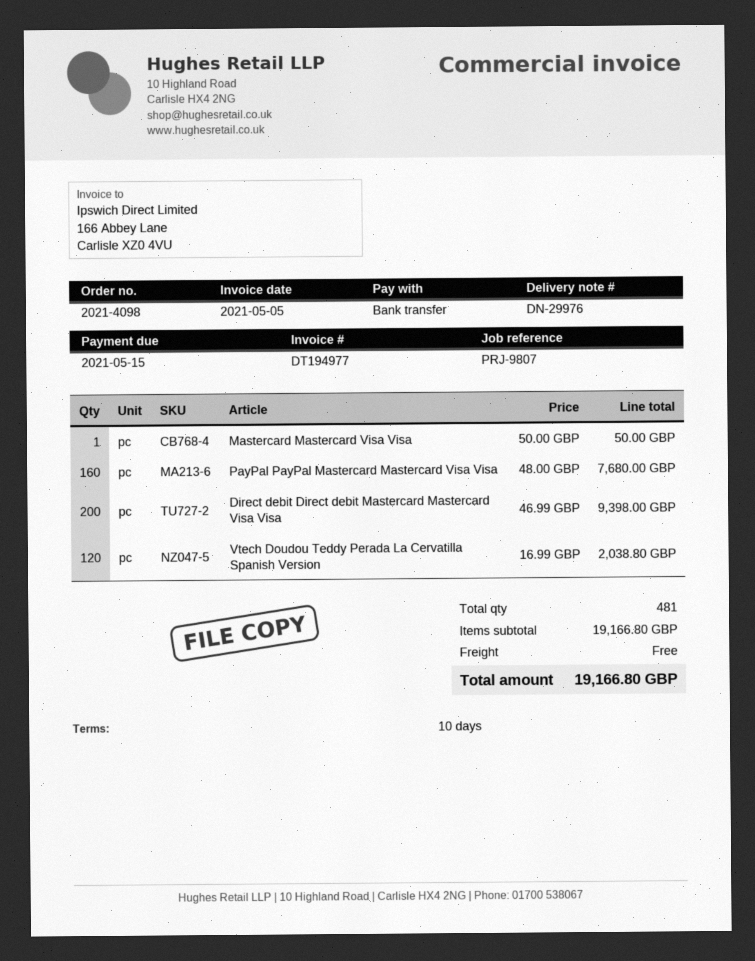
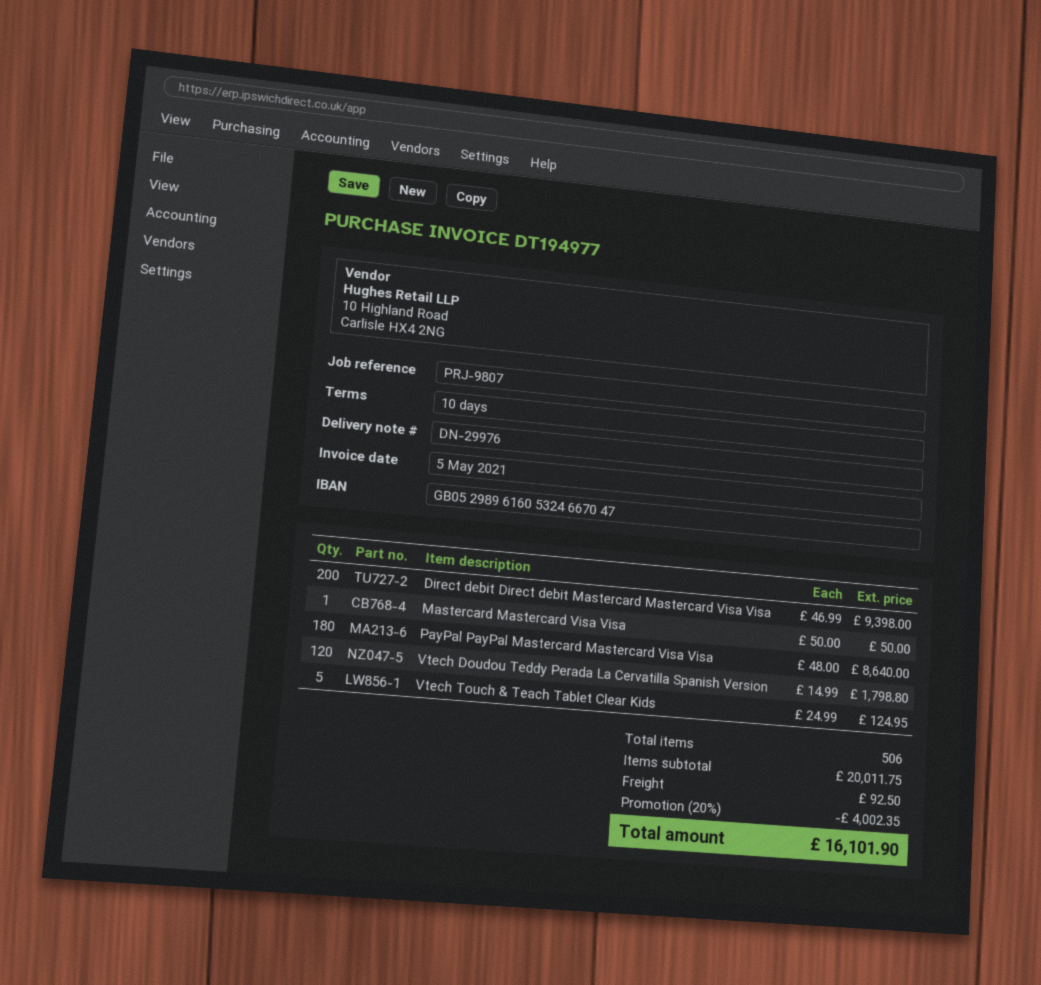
PayPal PayPal Mastercard Mastercard Visa Visa: 160 x 48.00 = 7680.00 -> 180 x 48.00 = 8640.00
Vtech Doudou Teddy Perada La Cervatilla Spanish Version: 120 x 16.99 = 2038.80 -> 120 x 14.99 = 1798.80
Vtech Touch & Teach Tablet Clear Kids: none -> 5 x 24.99 = 124.95
total quantity: 481 -> 506
subtotal: 19166.80 -> 20011.75
discount: none -> 20% = 4002.35
shipping: 0.00 -> 92.50
total: 19166.80 -> 16101.90

